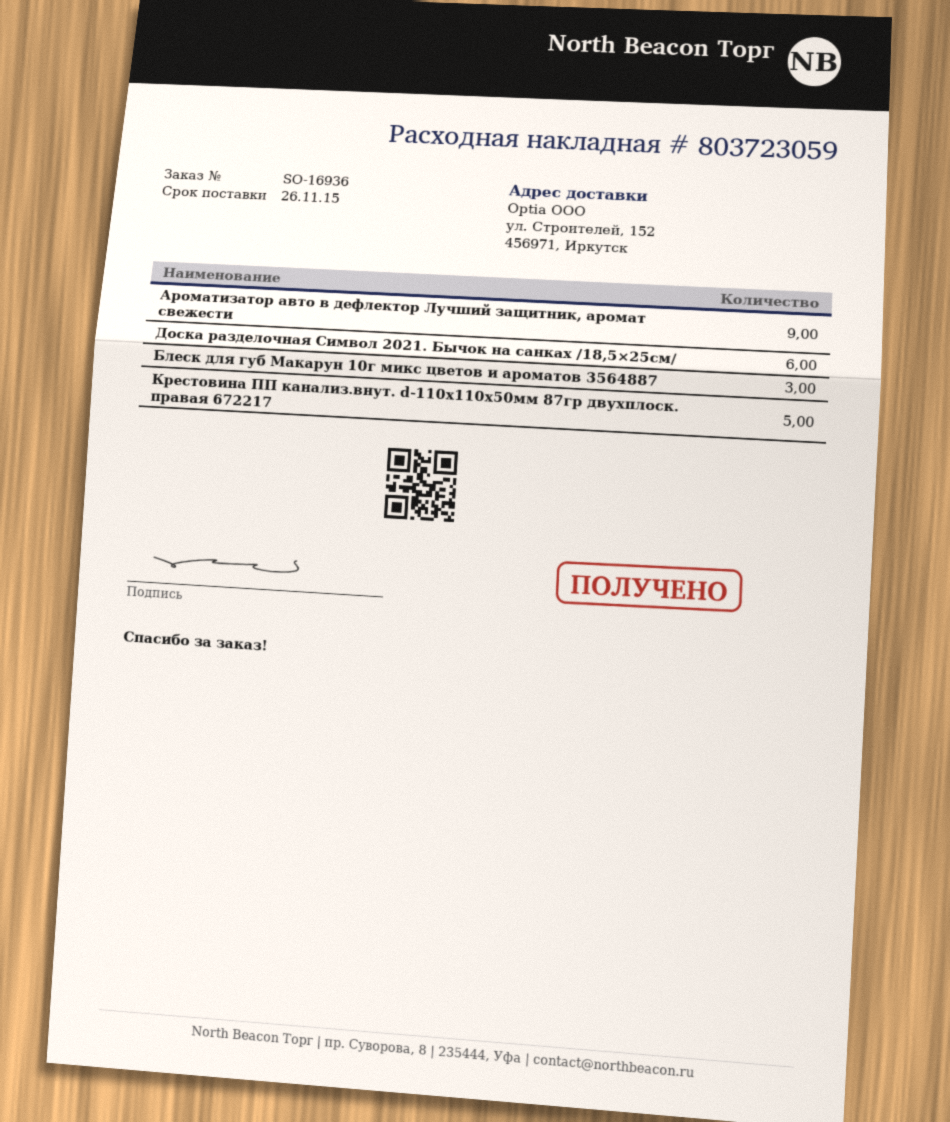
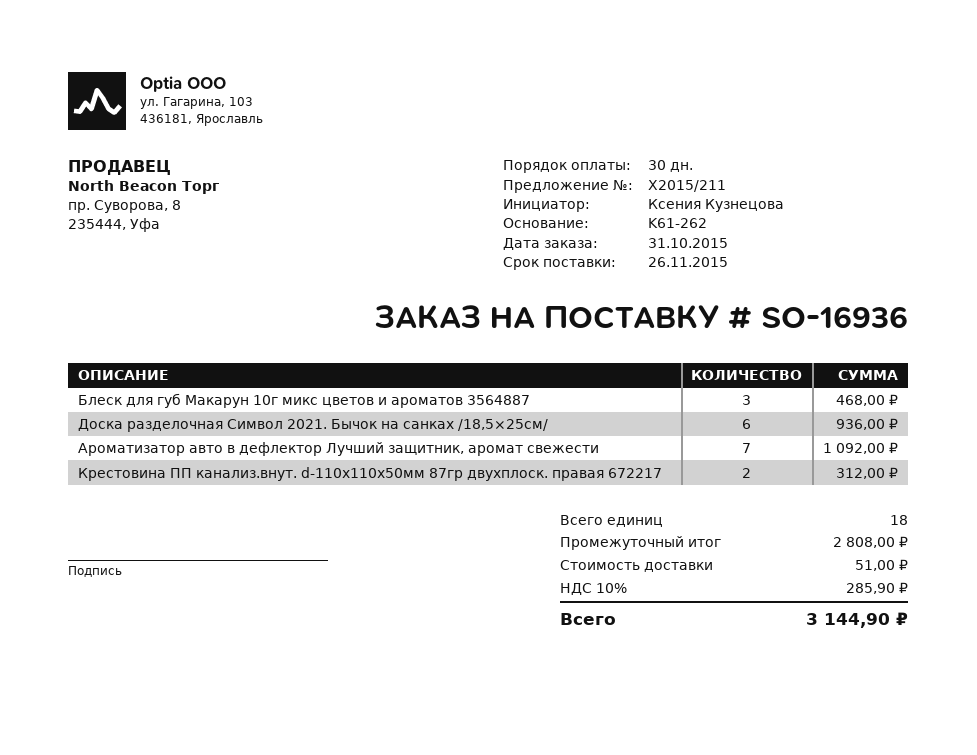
Ароматизатор авто в дефлектор Лучший защитник, аромат свежести: 9 -> 7
Крестовина ПП канализ.внут. d-110х110х50мм 87гр двухплоск. правая 672217: 5 -> 2

